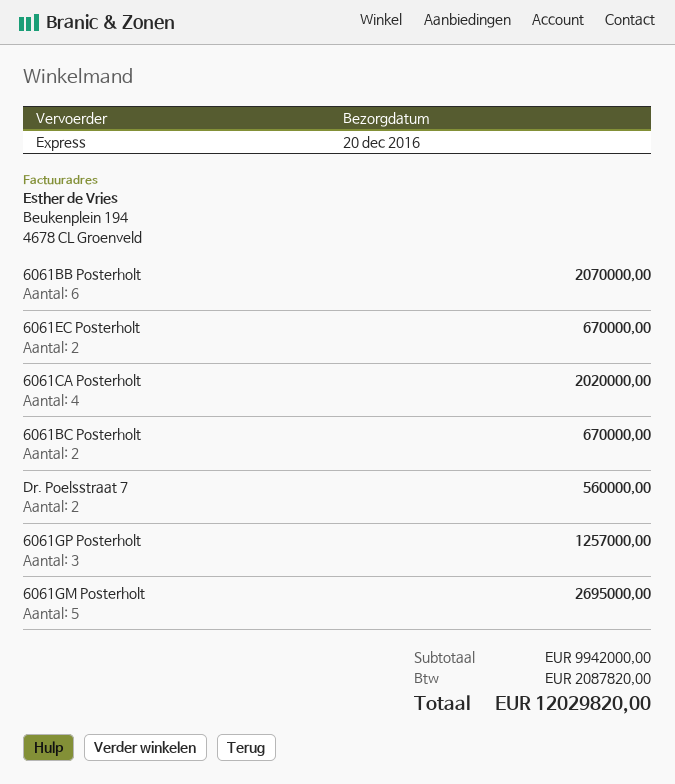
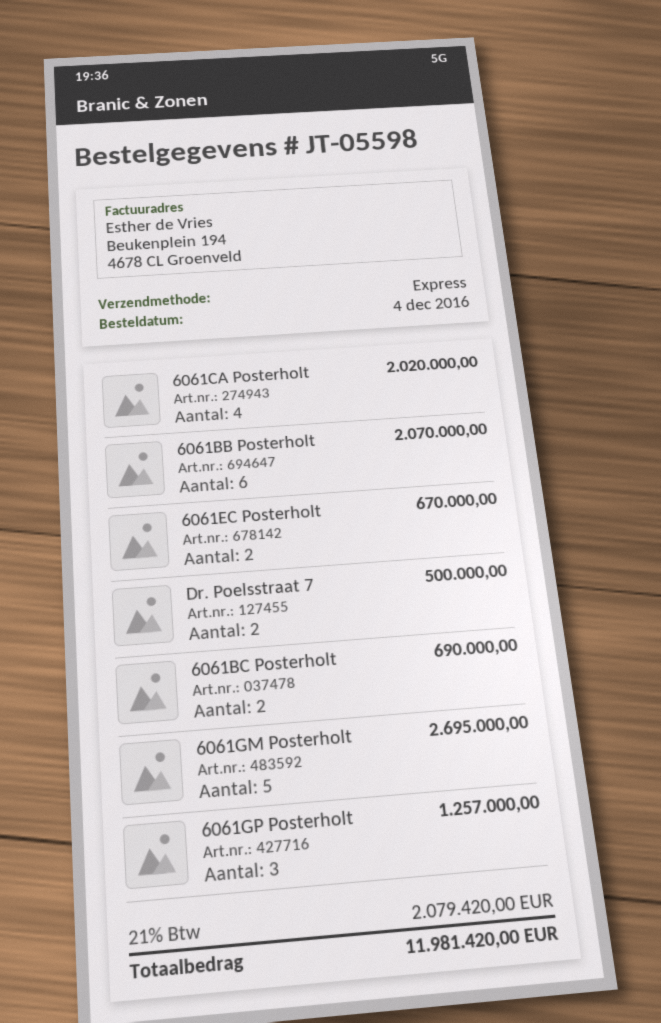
6061BC Posterholt: 2 for 670000.00 -> 2 for 690000.00
Dr. Poelsstraat 7: 2 for 560000.00 -> 2 for 500000.00
tax: 2087820.00 -> 2079420.00
total: 12029820.00 -> 11981420.00

